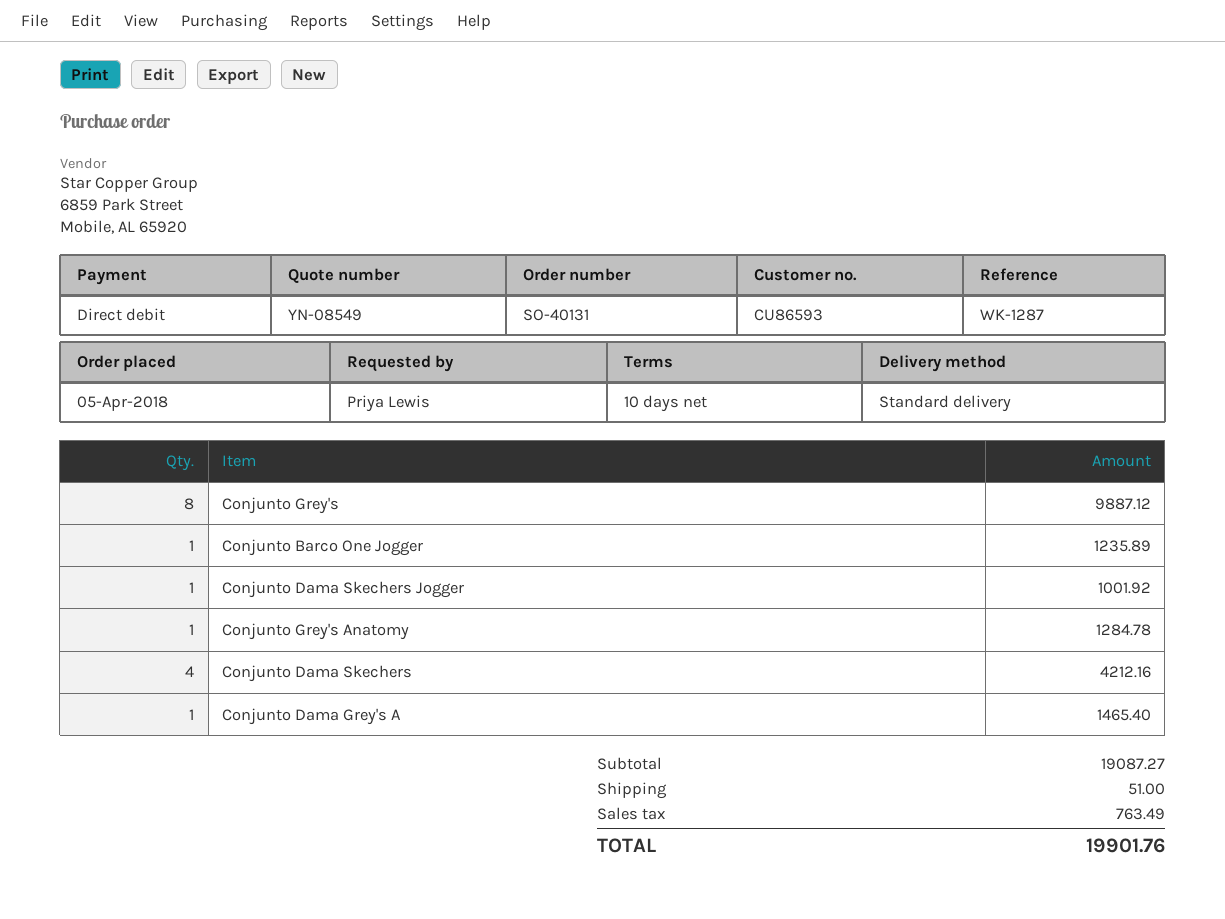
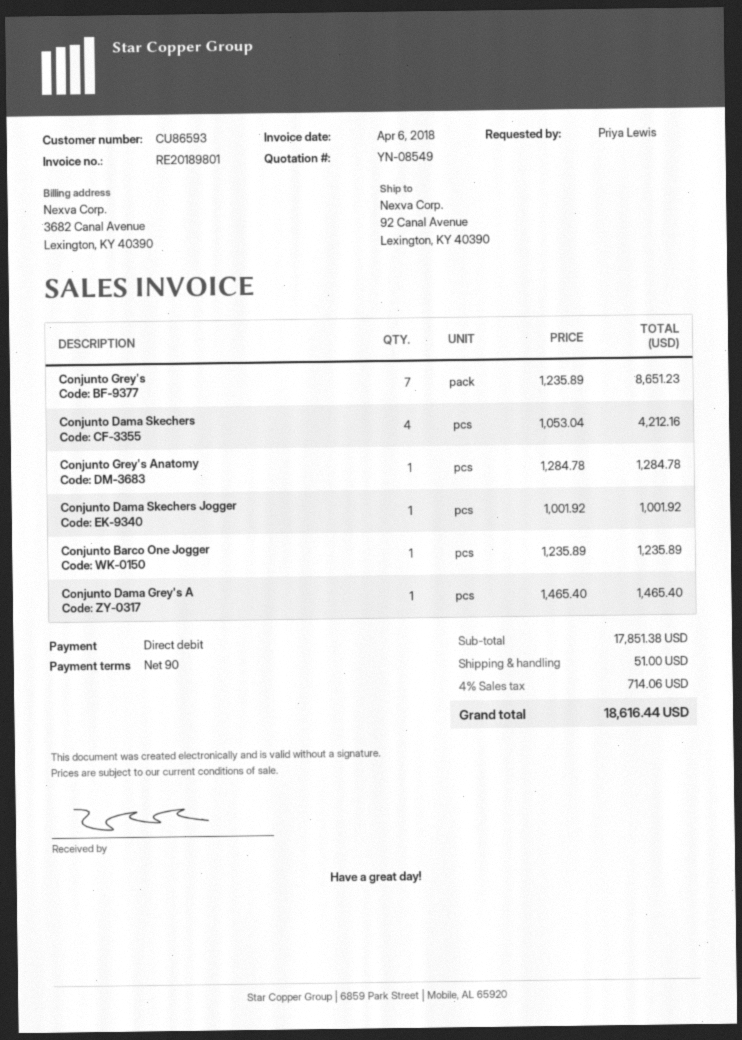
payment terms: 10 days -> 90 days
Conjunto Grey's: 8 for 9887.12 -> 7 for 8651.23
subtotal: 19087.27 -> 17851.38
tax: 763.49 -> 714.06
total: 19901.76 -> 18616.44

